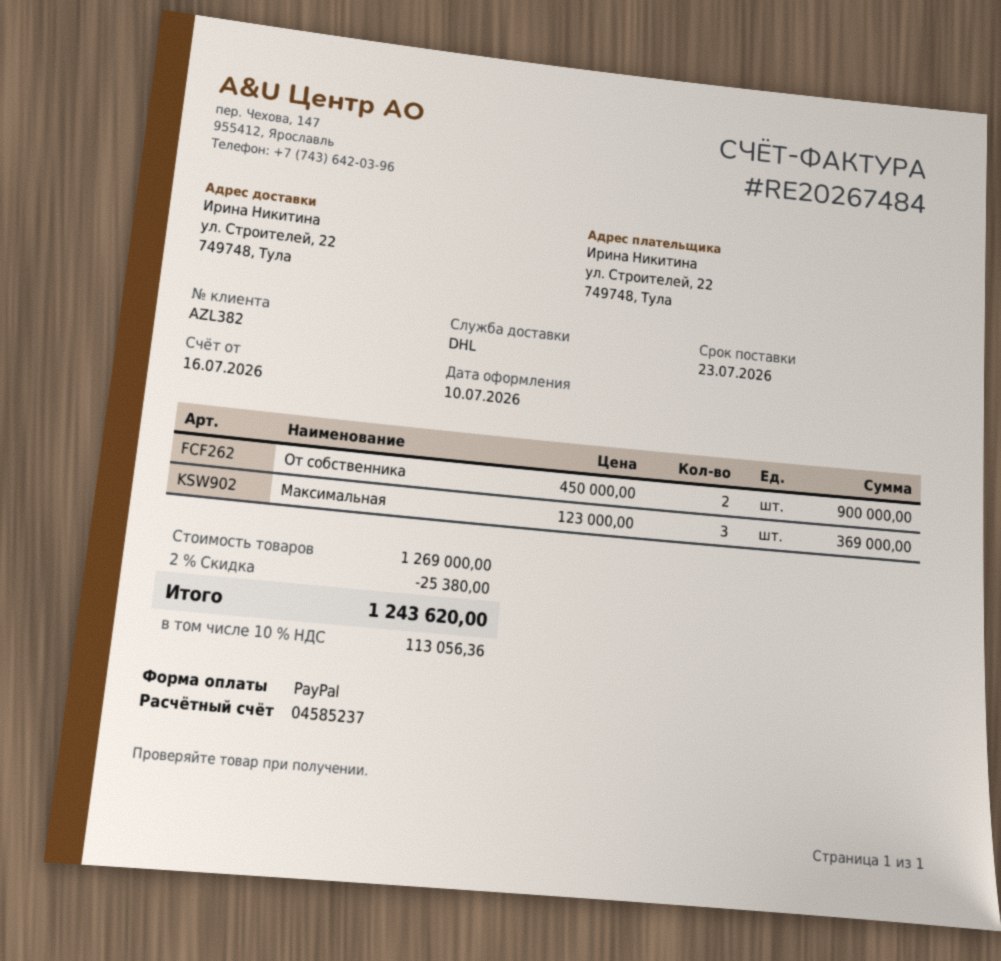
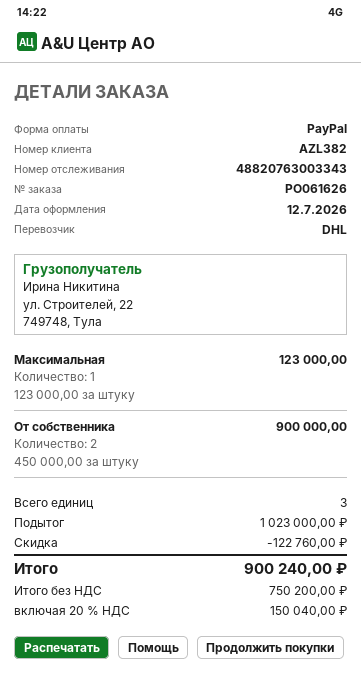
order date: 2026-07-10 -> 2026-07-12
Максимальная: 3 x 123000.00 = 369000.00 -> 1 x 123000.00 = 123000.00
subtotal: 1269000.00 -> 1023000.00
discount: 25380.00 -> 122760.00
tax: 10% = 113056.36 -> 20% = 150040.00
total: 1243620.00 -> 900240.00

